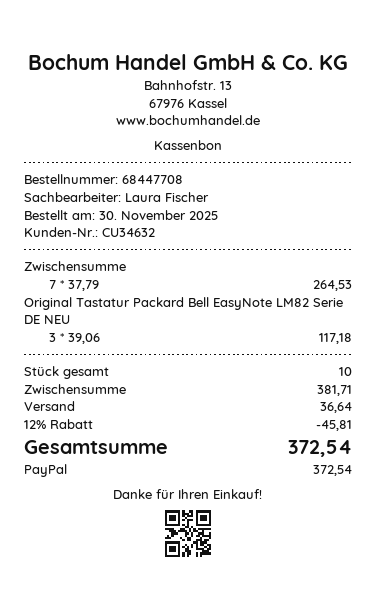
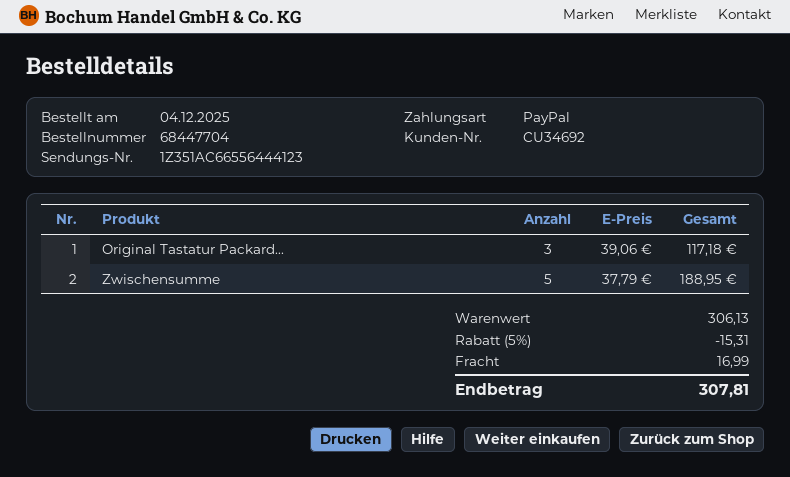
order number: 68447708 -> 68447704
order date: 2025-11-30 -> 2025-12-04
customer number: CU34632 -> CU34692
Zwischensumme: 7 x 37.79 = 264.53 -> 5 x 37.79 = 188.95
subtotal: 381.71 -> 306.13
discount: 12% = 45.81 -> 5% = 15.31
shipping: 36.64 -> 16.99
total: 372.54 -> 307.81

